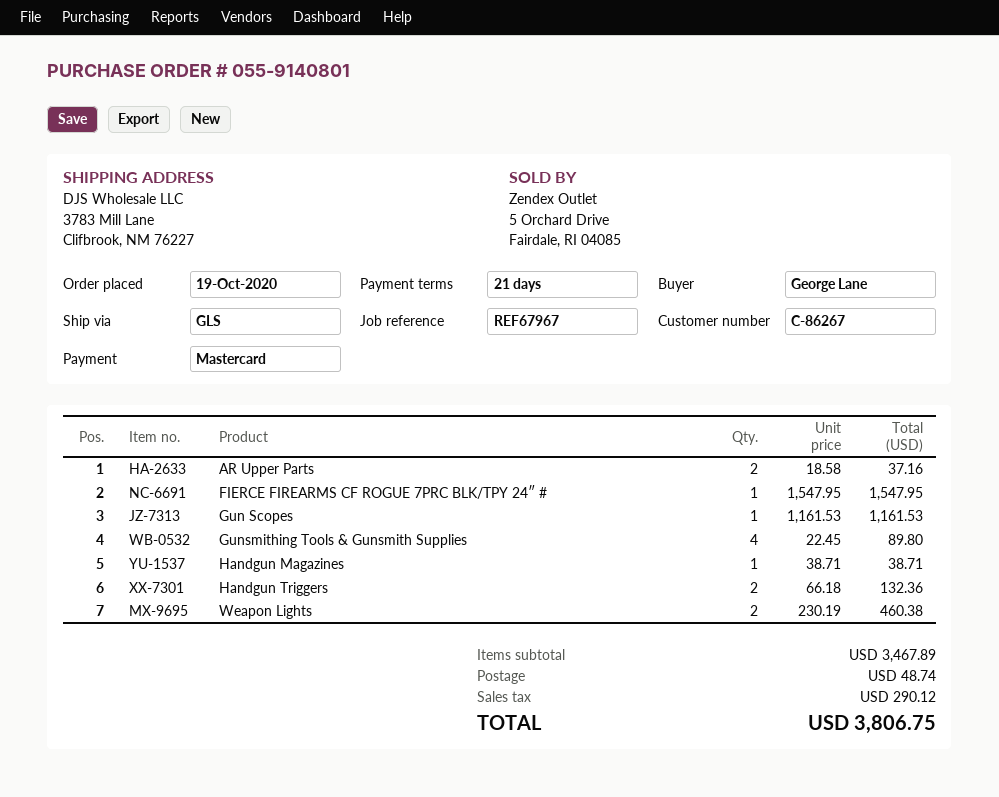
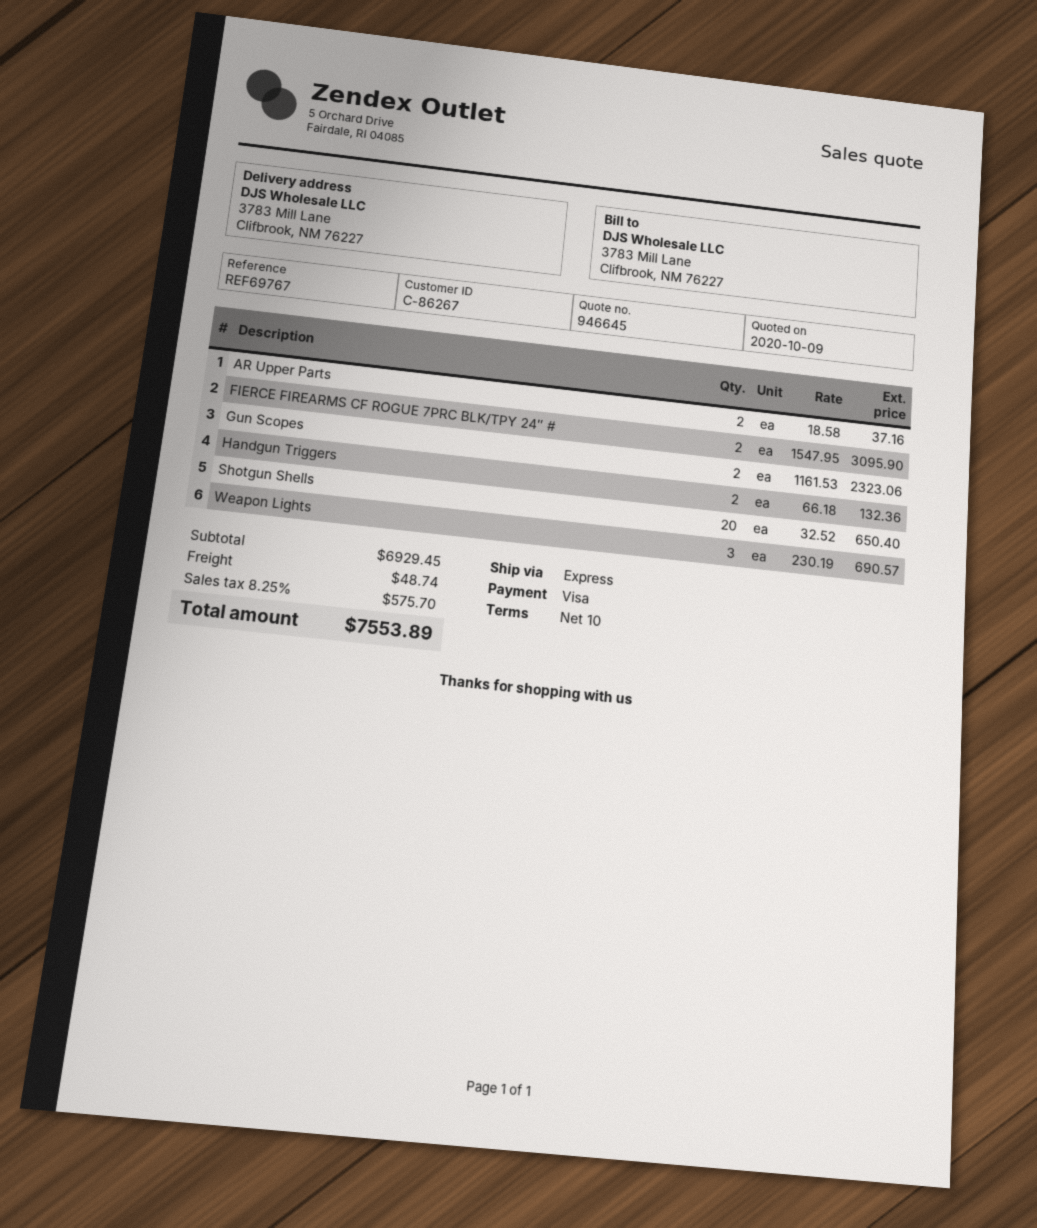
payment terms: 21 days -> 10 days
reference: REF67967 -> REF69767
payment method: Mastercard -> Visa
shipping method: GLS -> express
FIERCE FIREARMS CF ROGUE 7PRC BLK/TPY 24″ #: 1 x 1547.95 = 1547.95 -> 2 x 1547.95 = 3095.90
Gun Scopes: 1 x 1161.53 = 1161.53 -> 2 x 1161.53 = 2323.06
Gunsmithing Tools & Gunsmith Supplies: 4 x 22.45 = 89.80 -> none
Handgun Magazines: 1 x 38.71 = 38.71 -> none
Weapon Lights: 2 x 230.19 = 460.38 -> 3 x 230.19 = 690.57
Shotgun Shells: none -> 20 x 32.52 = 650.40
subtotal: 3467.89 -> 6929.45
tax: 290.12 -> 575.70
total: 3806.75 -> 7553.89

